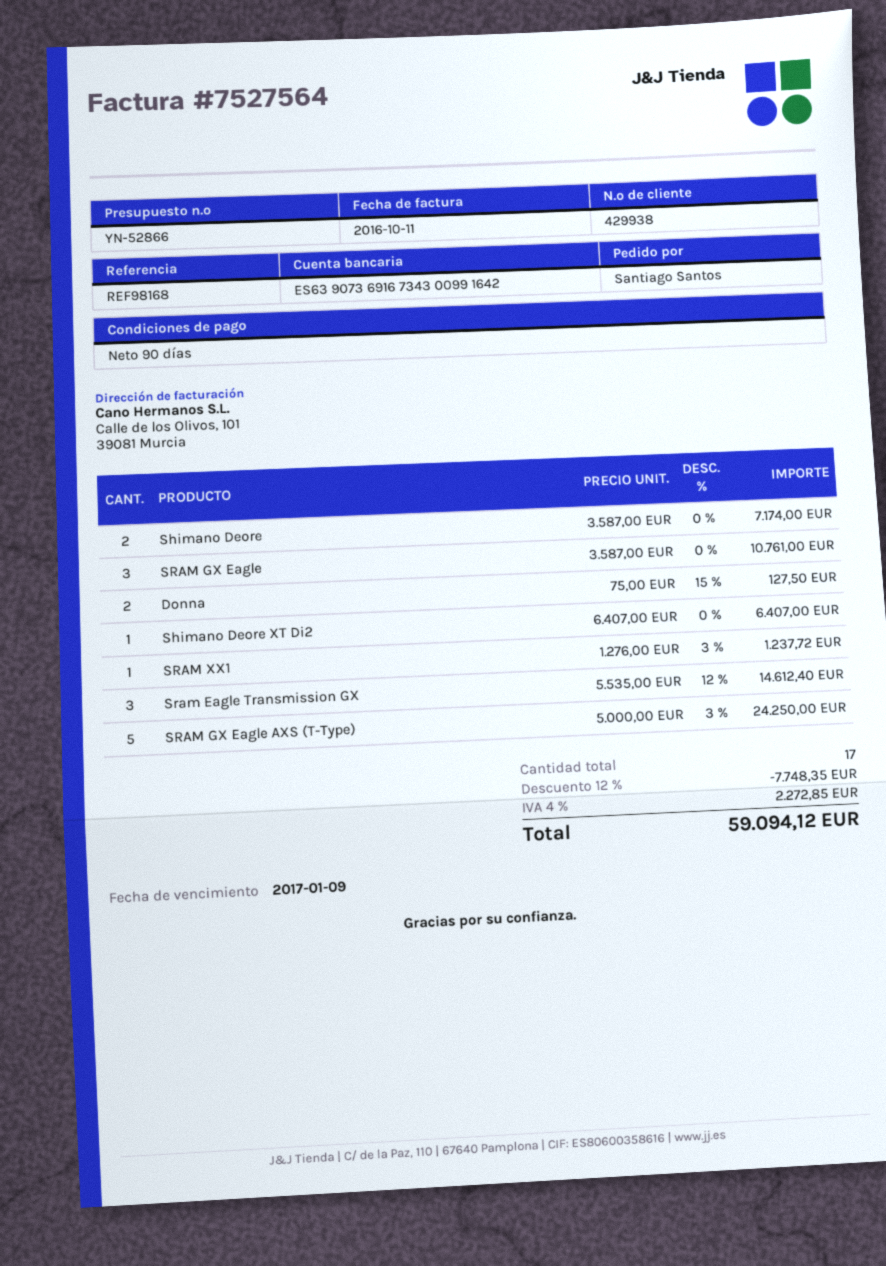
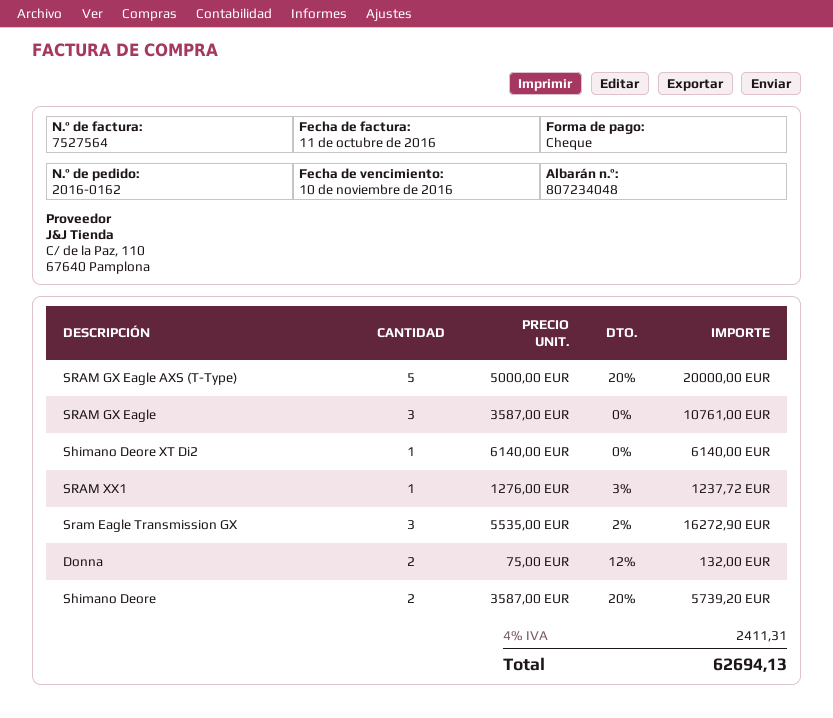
due date: 2017-01-09 -> 2016-11-10
Shimano Deore: 2 x 3587.00 = 7174.00 -> 2 x 3587.00 - 20% = 5739.20
Donna: 2 x 75.00 - 15% = 127.50 -> 2 x 75.00 - 12% = 132.00
Shimano Deore XT Di2: 1 x 6407.00 = 6407.00 -> 1 x 6140.00 = 6140.00
Sram Eagle Transmission GX: 3 x 5535.00 - 12% = 14612.40 -> 3 x 5535.00 - 2% = 16272.90
SRAM GX Eagle AXS (T-Type): 5 x 5000.00 - 3% = 24250.00 -> 5 x 5000.00 - 20% = 20000.00
discount: 12% = 7748.35 -> none
tax: 4% = 2272.85 -> 4% = 2411.31
total: 59094.12 -> 62694.13

